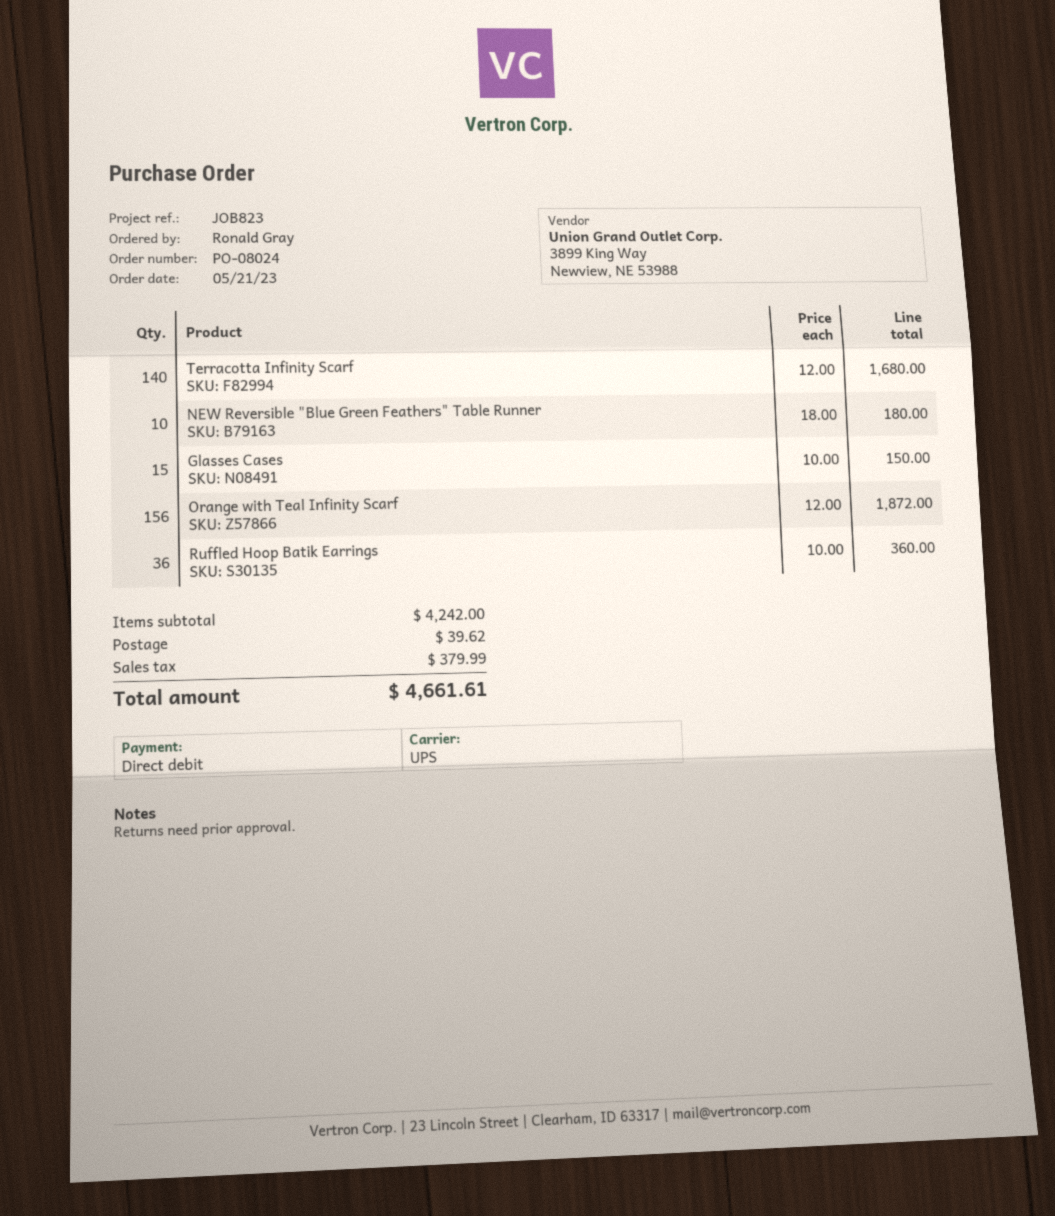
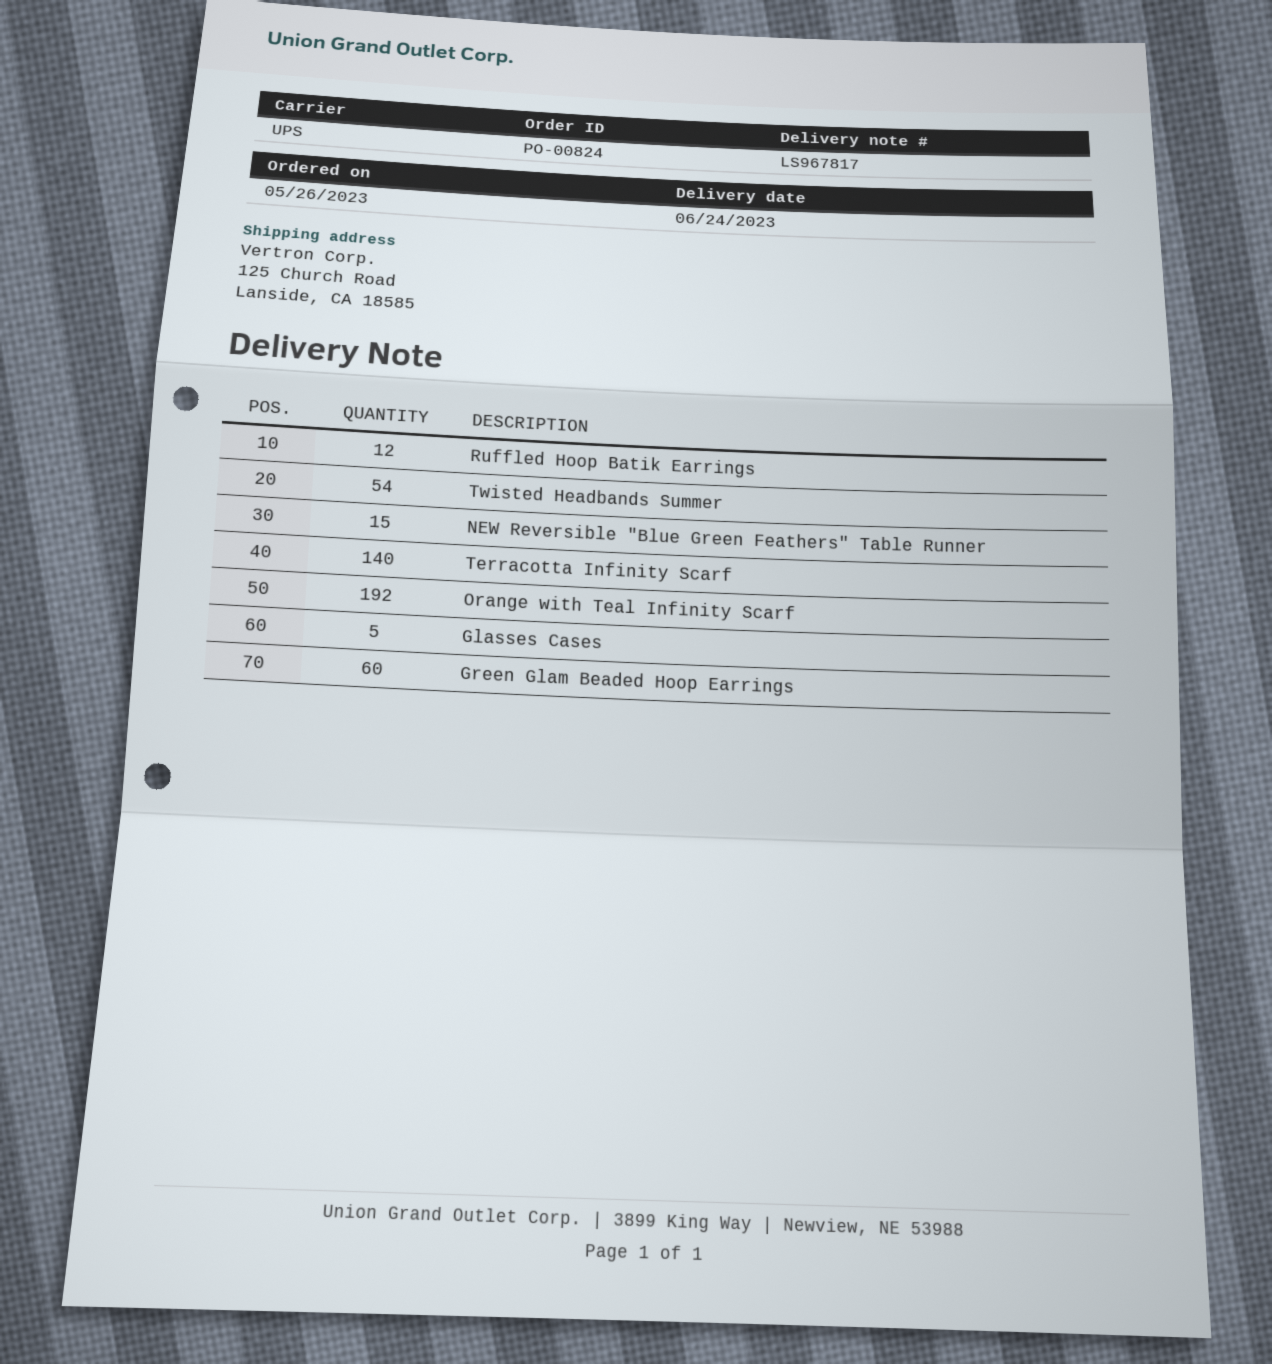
order number: PO-08024 -> PO-00824
order date: 2023-05-21 -> 2023-05-26
NEW Reversible "Blue Green Feathers" Table Runner: 10 -> 15
Glasses Cases: 15 -> 5
Orange with Teal Infinity Scarf: 156 -> 192
Ruffled Hoop Batik Earrings: 36 -> 12
Twisted Headbands Summer: none -> 54
Green Glam Beaded Hoop Earrings: none -> 60

